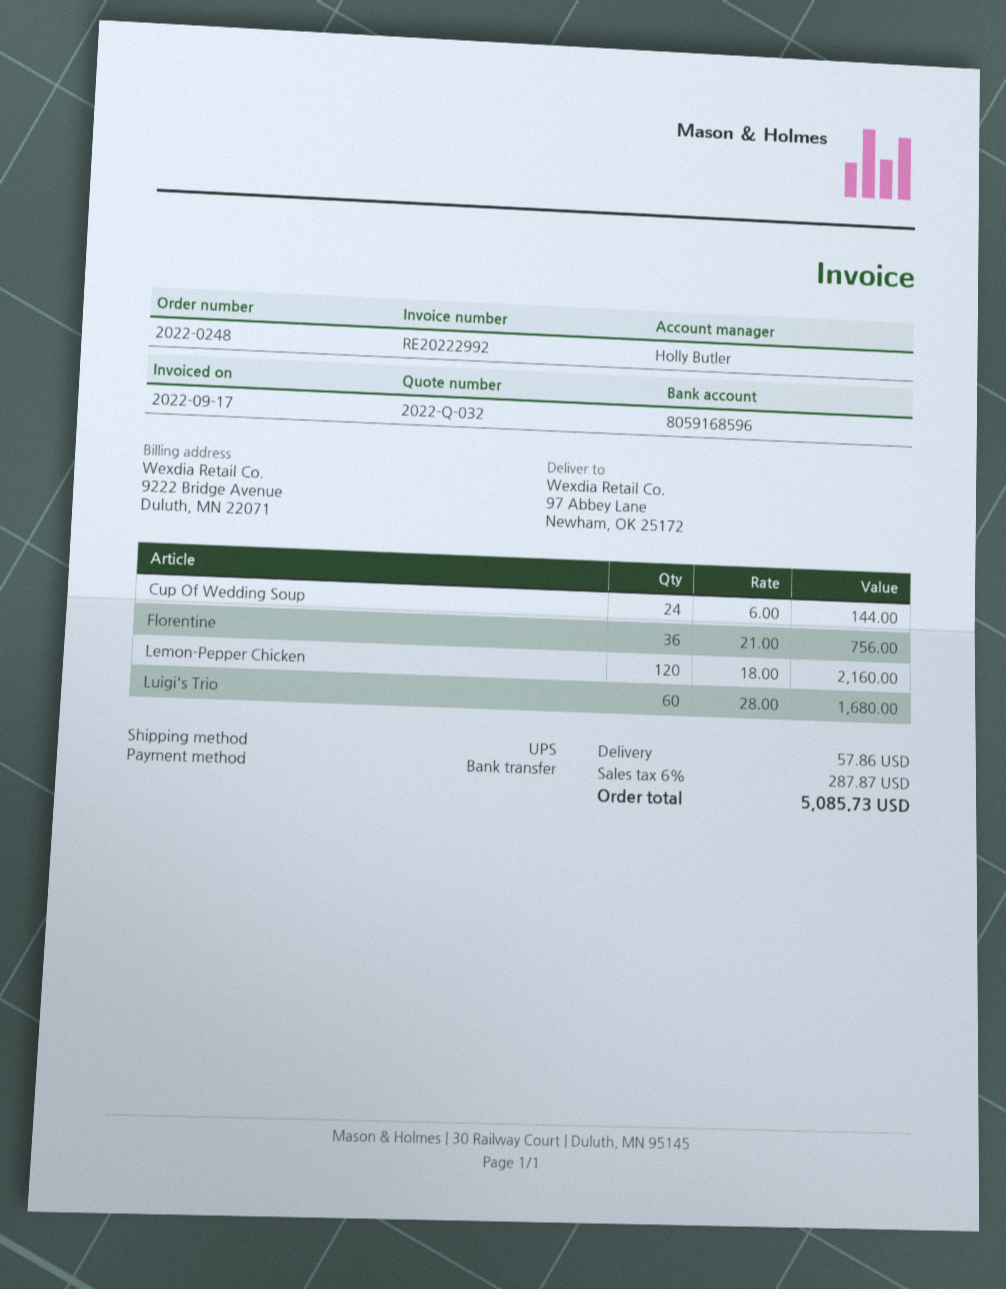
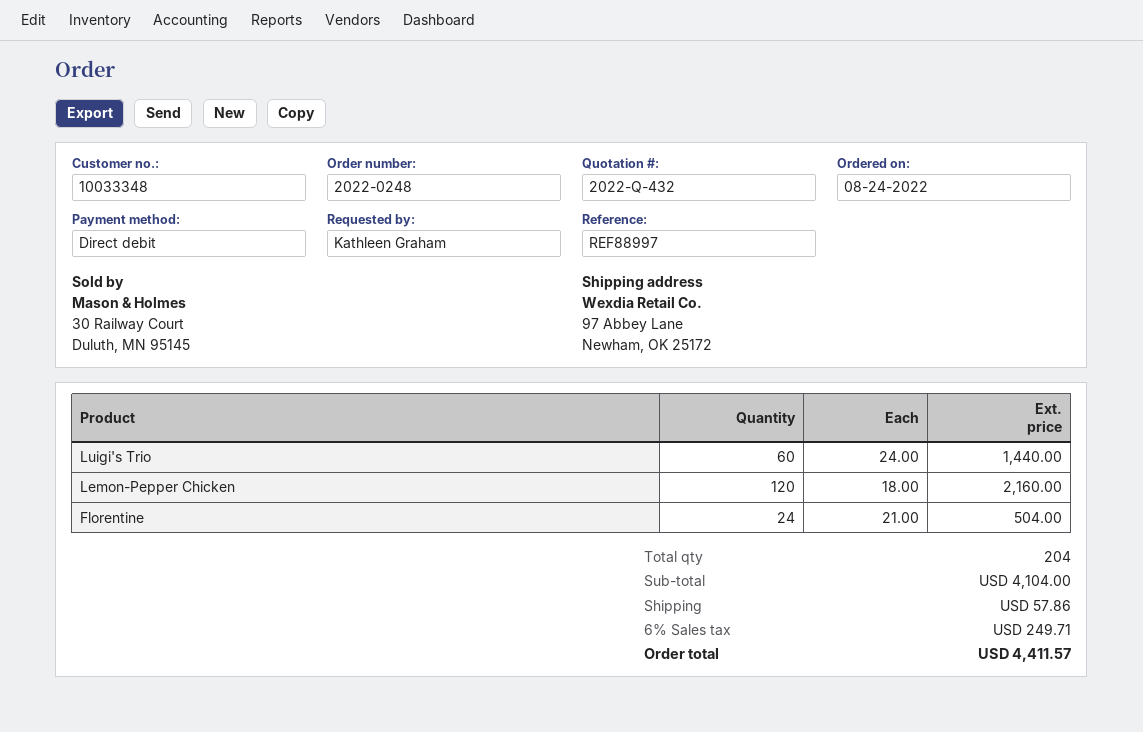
quote number: 2022-Q-032 -> 2022-Q-432
payment method: bank transfer -> direct debit
Cup Of Wedding Soup: 24 x 6.00 = 144.00 -> none
Florentine: 36 x 21.00 = 756.00 -> 24 x 21.00 = 504.00
Luigi's Trio: 60 x 28.00 = 1680.00 -> 60 x 24.00 = 1440.00
tax: 6% = 287.87 -> 6% = 249.71
total: 5085.73 -> 4411.57

